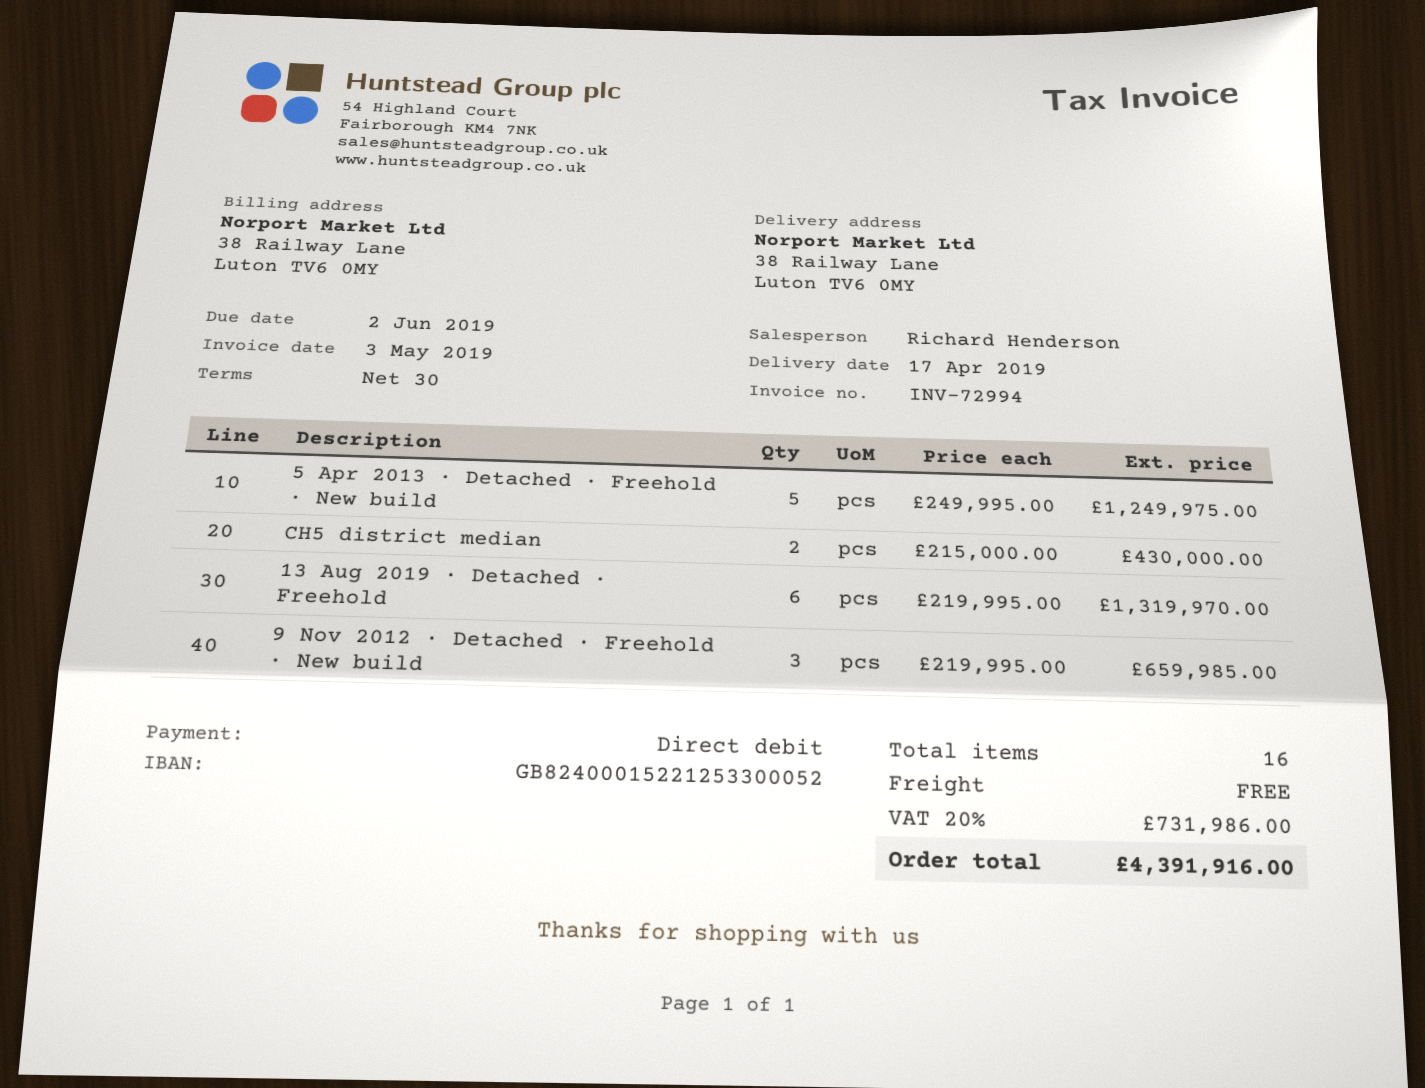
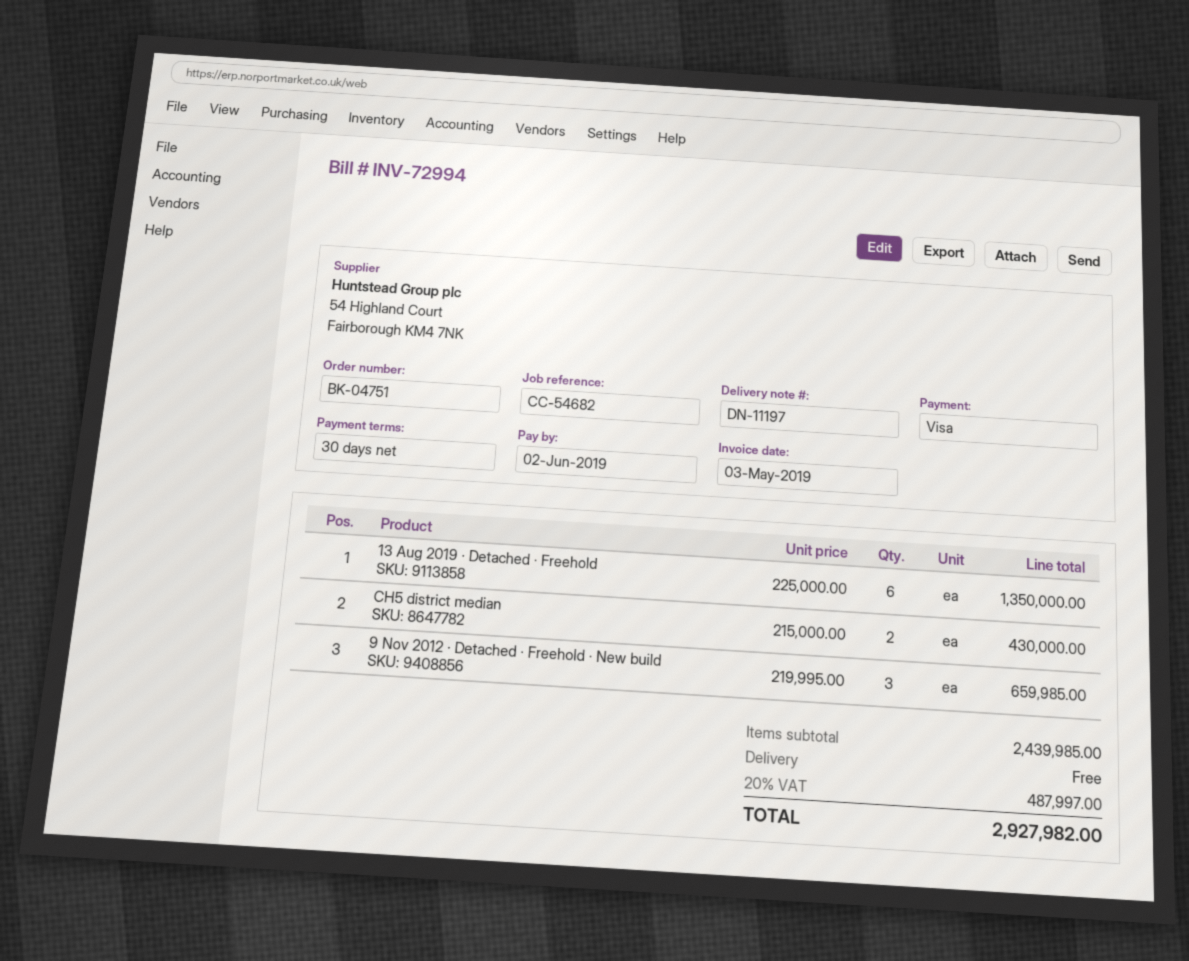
payment method: direct debit -> Visa
5 Apr 2013 · Detached · Freehold · New build: 5 x 249995.00 = 1249975.00 -> none
13 Aug 2019 · Detached · Freehold: 6 x 219995.00 = 1319970.00 -> 6 x 225000.00 = 1350000.00
tax: 20% = 731986.00 -> 20% = 487997.00
total: 4391916.00 -> 2927982.00

